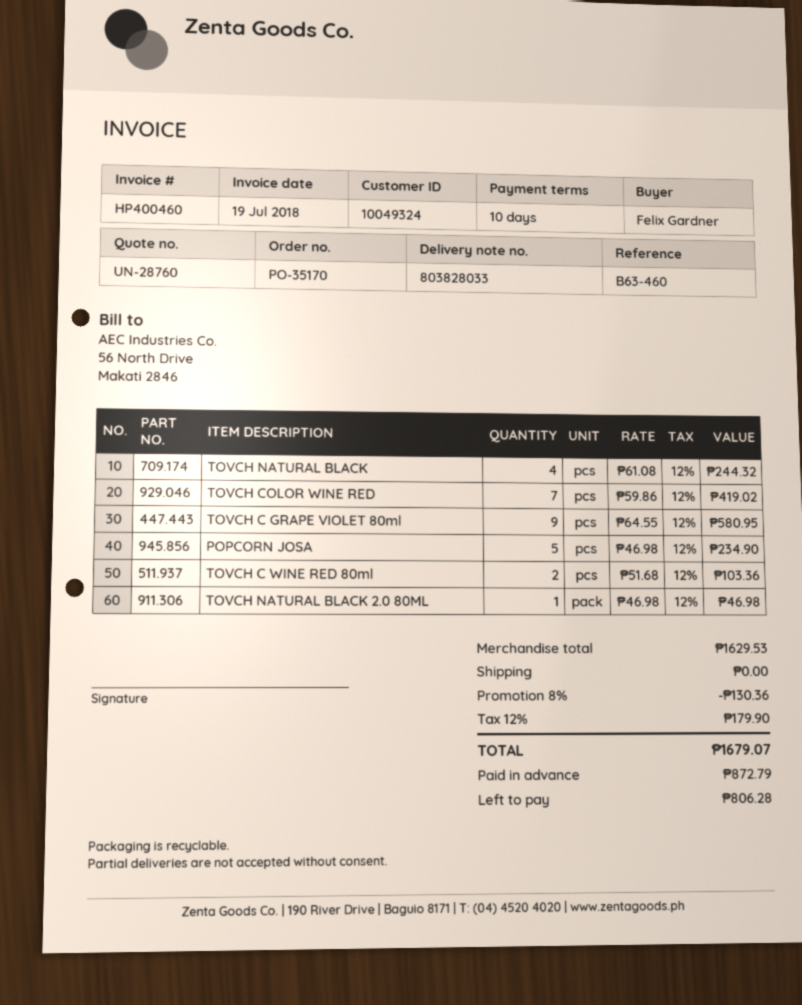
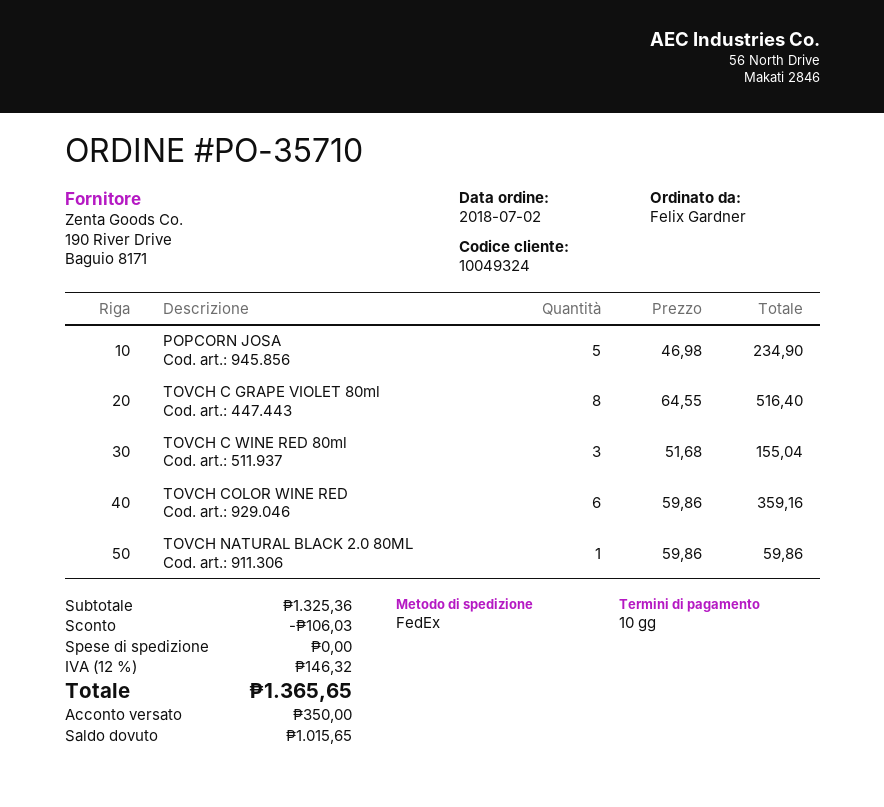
order number: PO-35170 -> PO-35710
TOVCH NATURAL BLACK: 4 x 61.08 = 244.32 -> none
TOVCH COLOR WINE RED: 7 x 59.86 = 419.02 -> 6 x 59.86 = 359.16
TOVCH C GRAPE VIOLET 80ml: 9 x 64.55 = 580.95 -> 8 x 64.55 = 516.40
TOVCH C WINE RED 80ml: 2 x 51.68 = 103.36 -> 3 x 51.68 = 155.04
TOVCH NATURAL BLACK 2.0 80ML: 1 x 46.98 = 46.98 -> 1 x 59.86 = 59.86
subtotal: 1629.53 -> 1325.36
discount: 130.36 -> 106.03
tax: 12% = 179.90 -> 12% = 146.32
total: 1679.07 -> 1365.65
deposit: 872.79 -> 350.00
balance: 806.28 -> 1015.65

